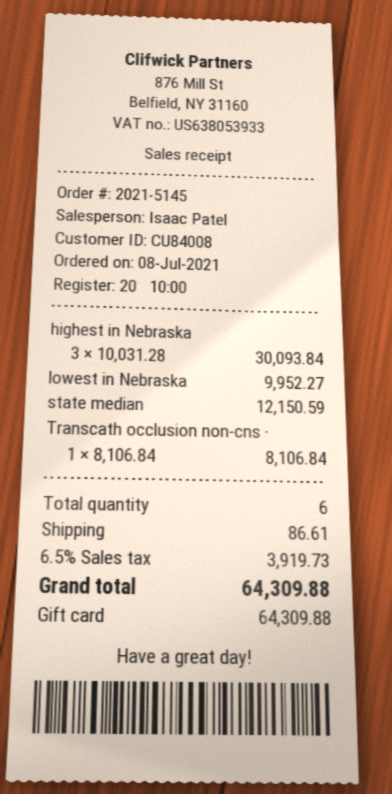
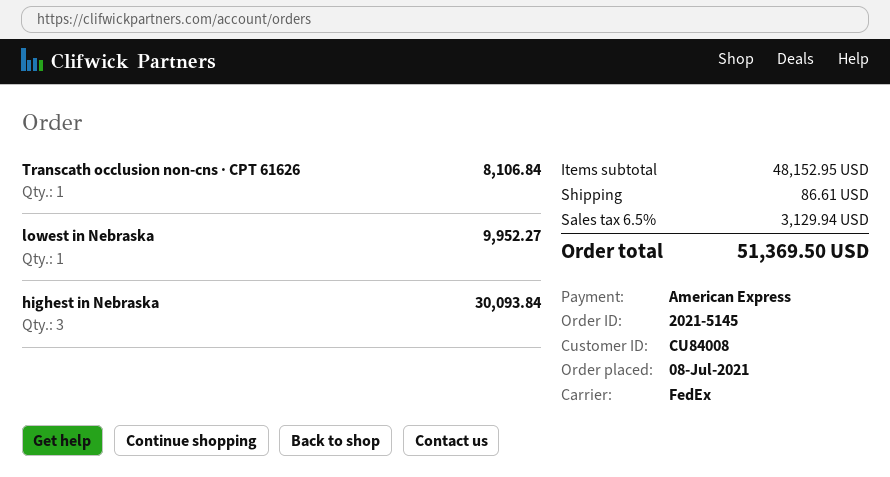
payment method: gift card -> American Express
state median: 1 for 12150.59 -> none
tax: 6.5% = 3919.73 -> 6.5% = 3129.94
total: 64309.88 -> 51369.50

